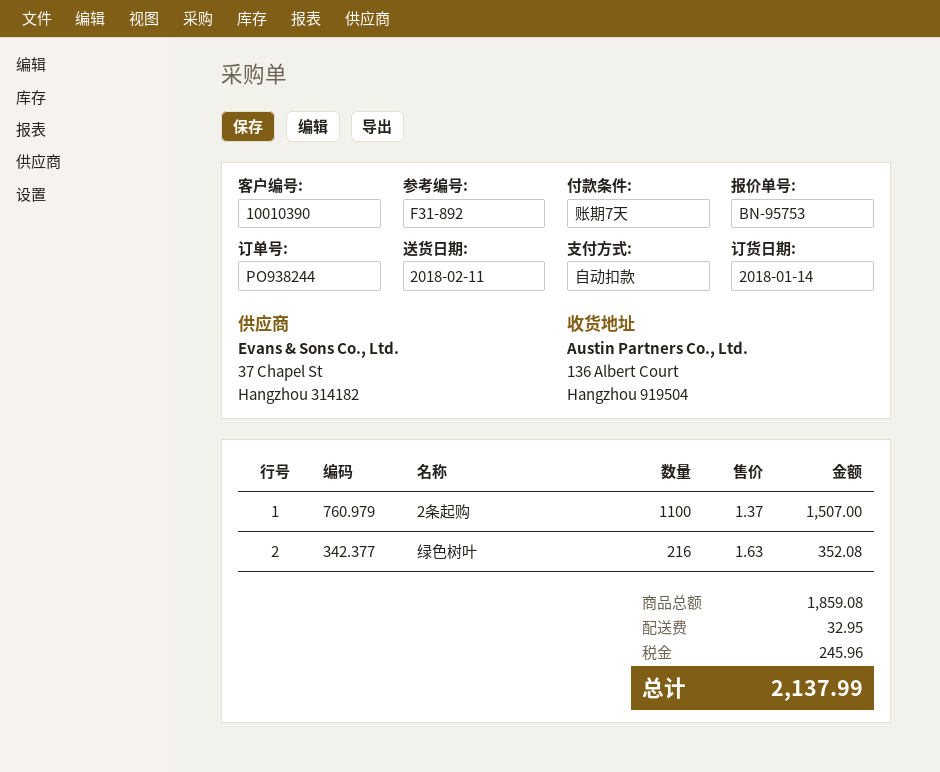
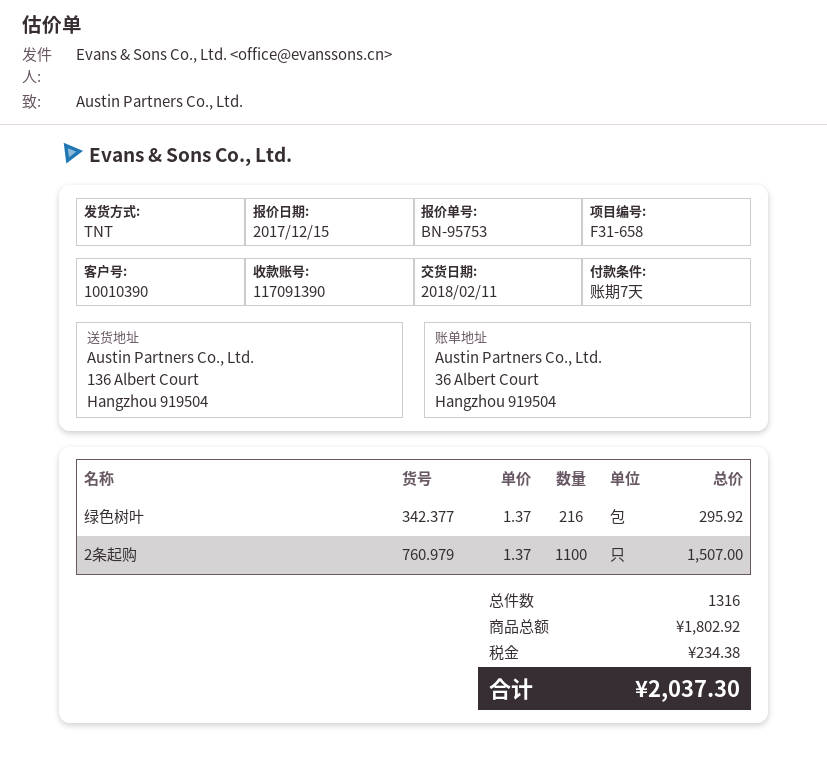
reference: F31-892 -> F31-658
绿色树叶: 216 x 1.63 = 352.08 -> 216 x 1.37 = 295.92
subtotal: 1859.08 -> 1802.92
shipping: 32.95 -> none
tax: 245.96 -> 234.38
total: 2137.99 -> 2037.30

